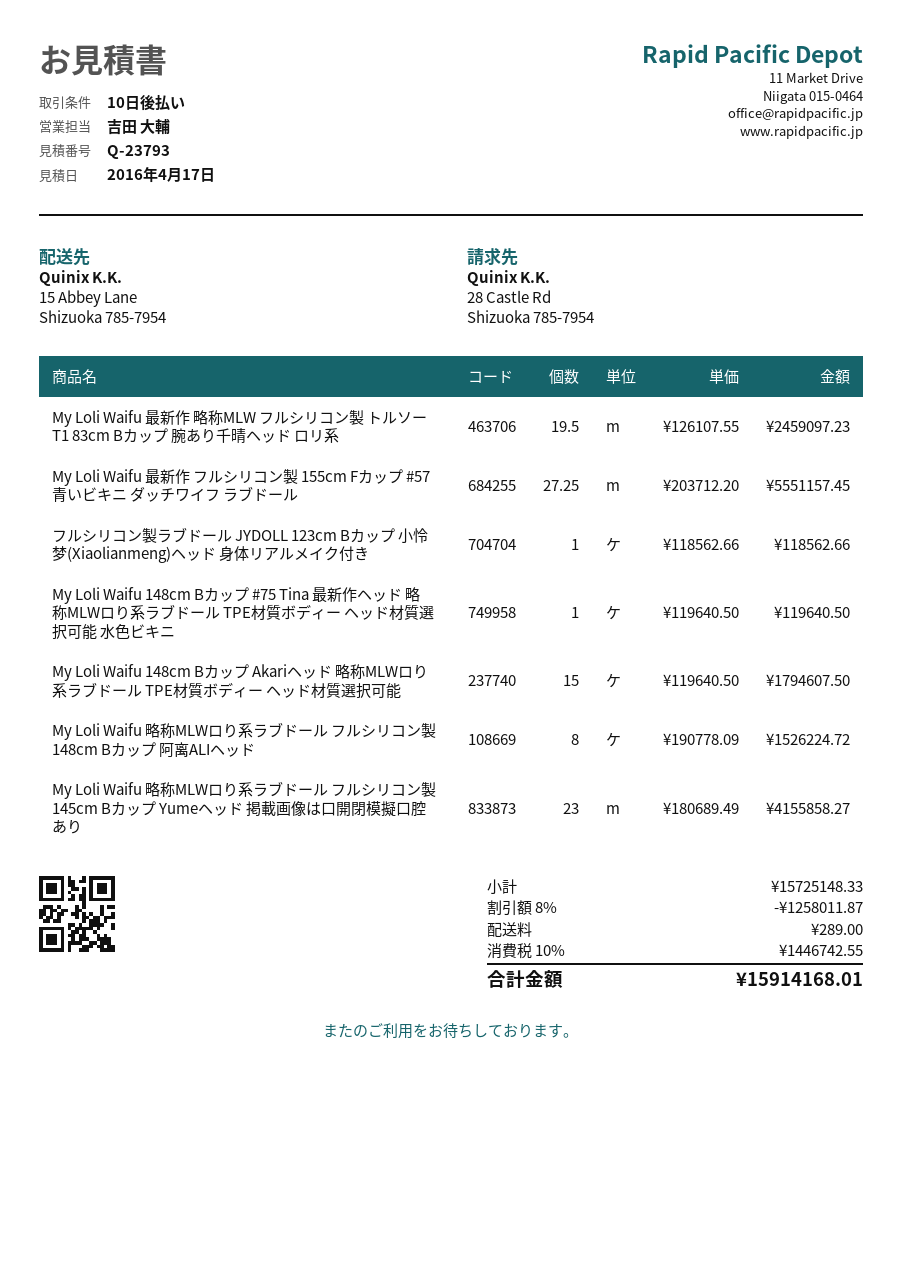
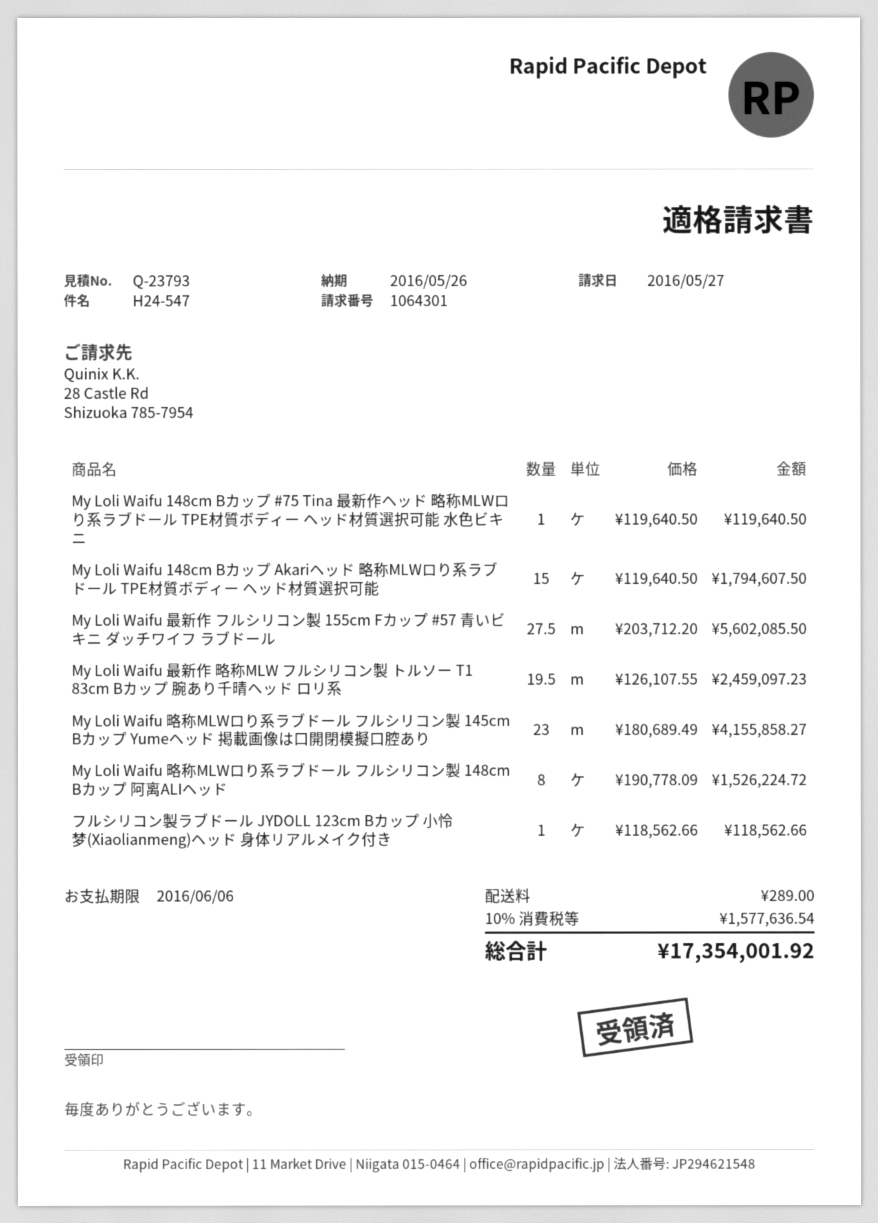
My Loli Waifu 最新作 フルシリコン製 155cm Fカップ #57 青いビキニ ダッチワイフ ラブドール: 27.25 x 203712.20 = 5551157.45 -> 27.5 x 203712.20 = 5602085.50
discount: 8% = 1258011.87 -> none
tax: 10% = 1446742.55 -> 10% = 1577636.54
total: 15914168.01 -> 17354001.92

